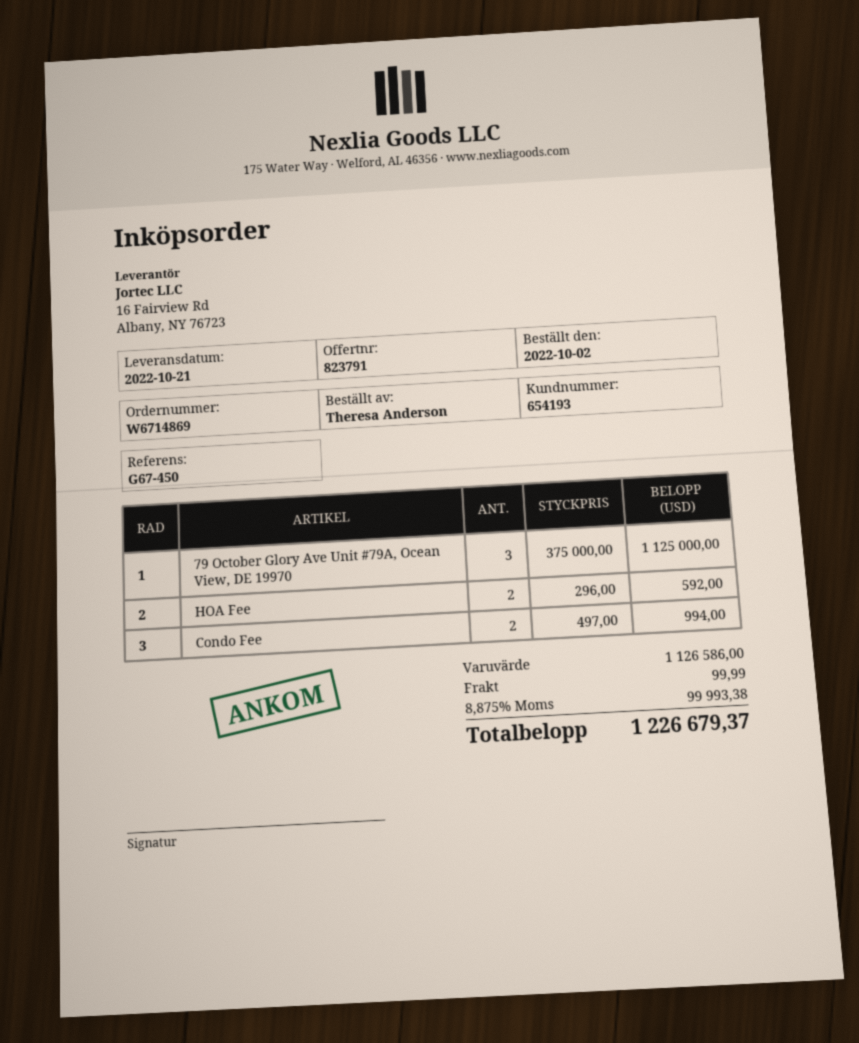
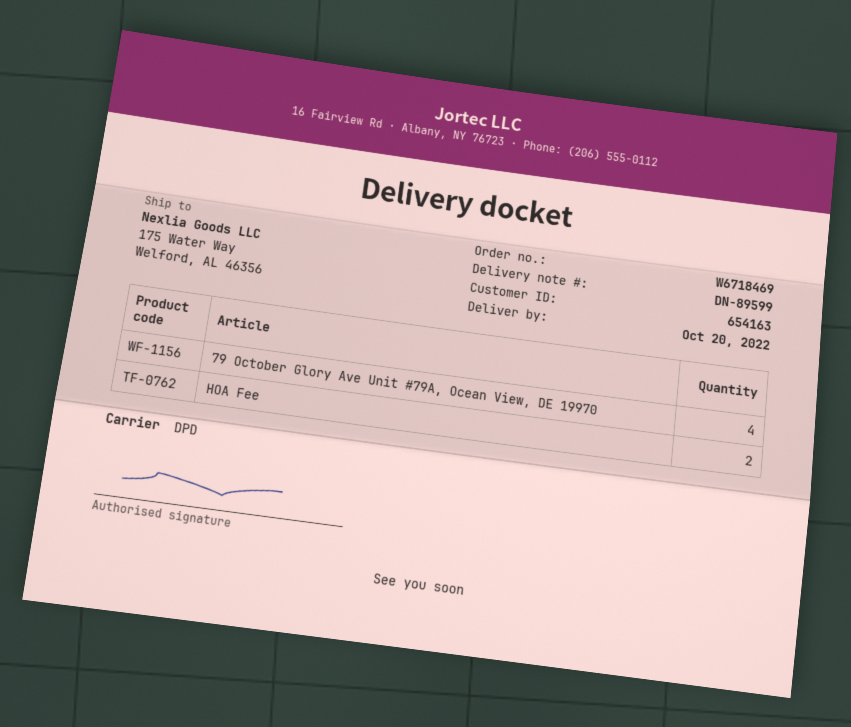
order number: W6714869 -> W6718469
delivery date: 2022-10-21 -> 2022-10-20
customer number: 654193 -> 654163
79 October Glory Ave Unit #79A, Ocean View, DE 19970: 3 -> 4
Condo Fee: 2 -> none

